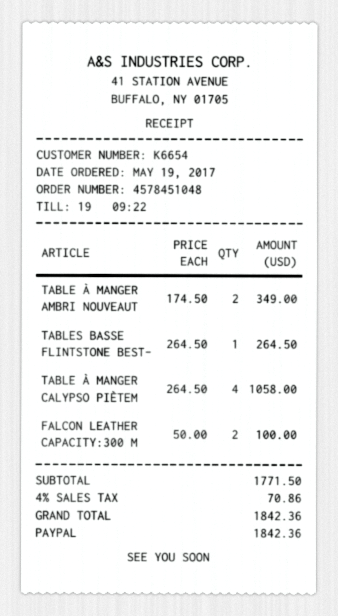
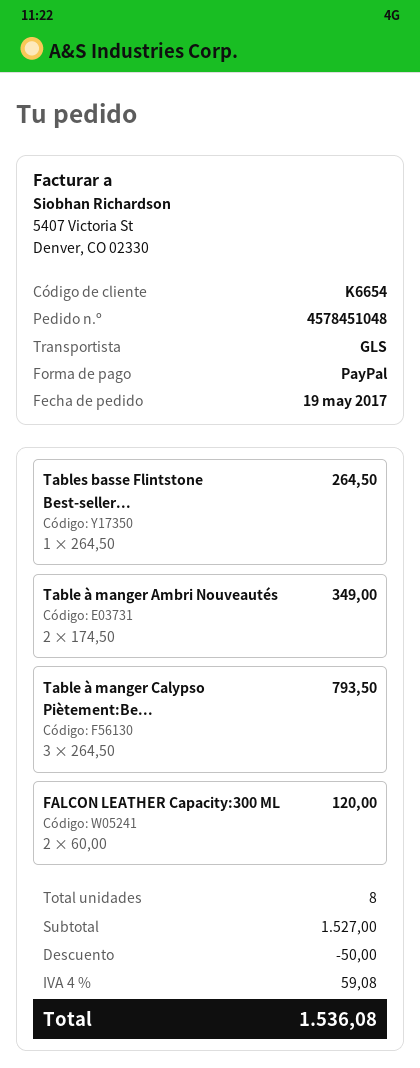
TABLE À MANGER CALYPSO PIÈTEM: 4 x 264.50 = 1058.00 -> 3 x 264.50 = 793.50
FALCON LEATHER CAPACITY:300 M: 2 x 50.00 = 100.00 -> 2 x 60.00 = 120.00
subtotal: 1771.50 -> 1527.00
discount: none -> 50.00
tax: 4% = 70.86 -> 4% = 59.08
total: 1842.36 -> 1536.08

